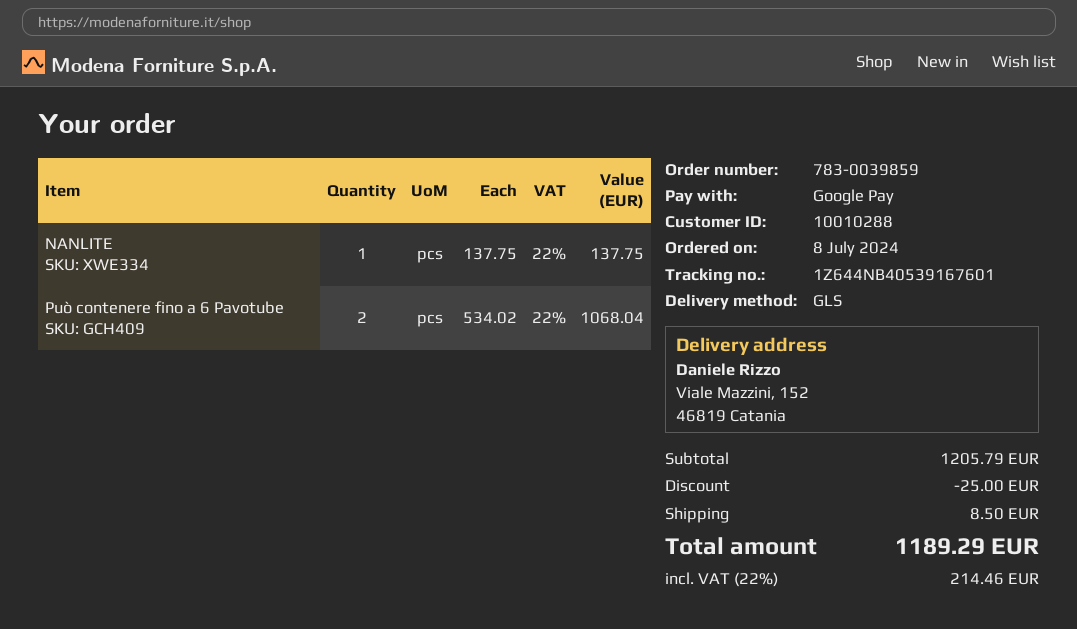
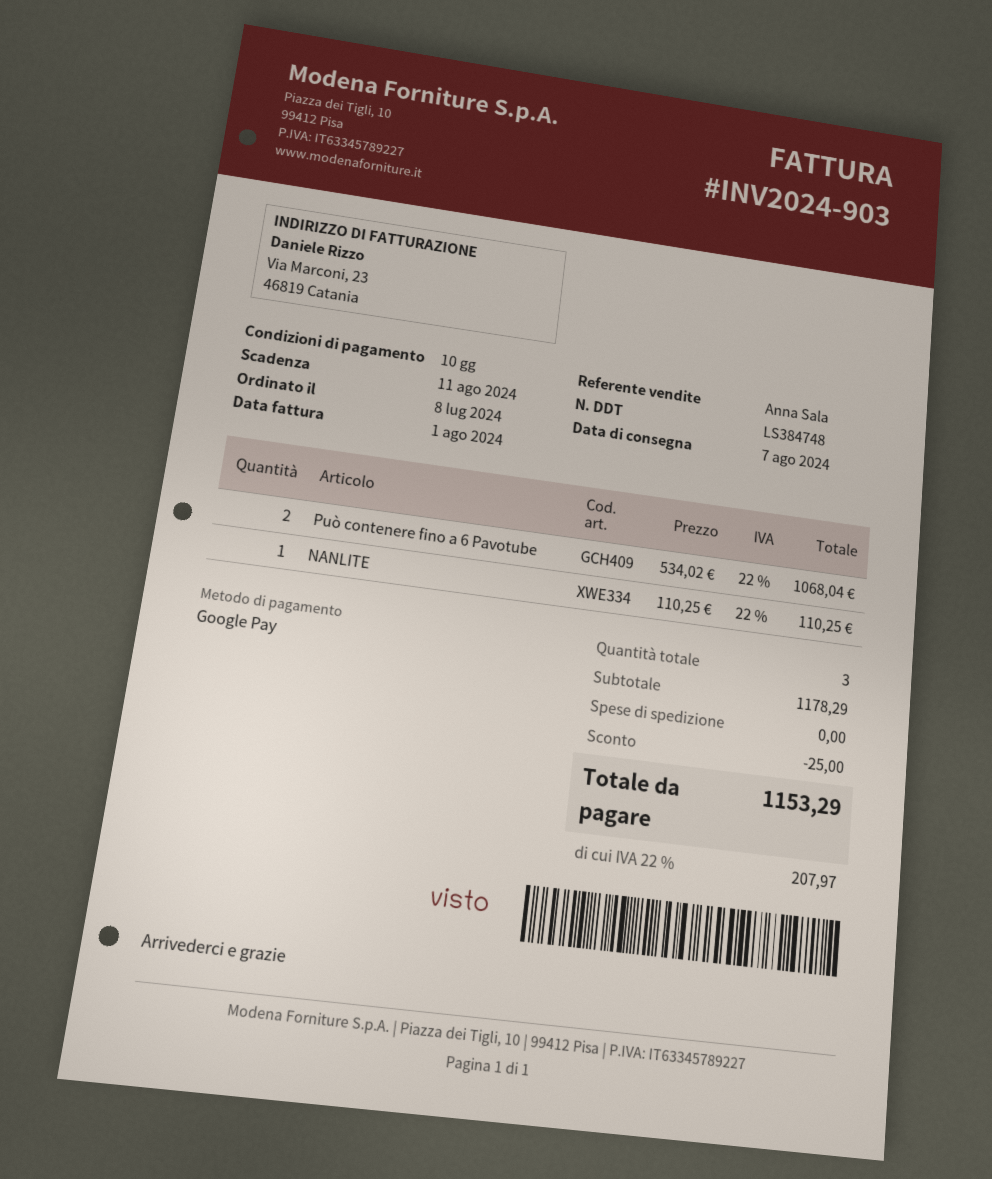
NANLITE: 1 x 137.75 = 137.75 -> 1 x 110.25 = 110.25
subtotal: 1205.79 -> 1178.29
shipping: 8.50 -> 0.00
tax: 22% = 214.46 -> 22% = 207.97
total: 1189.29 -> 1153.29

